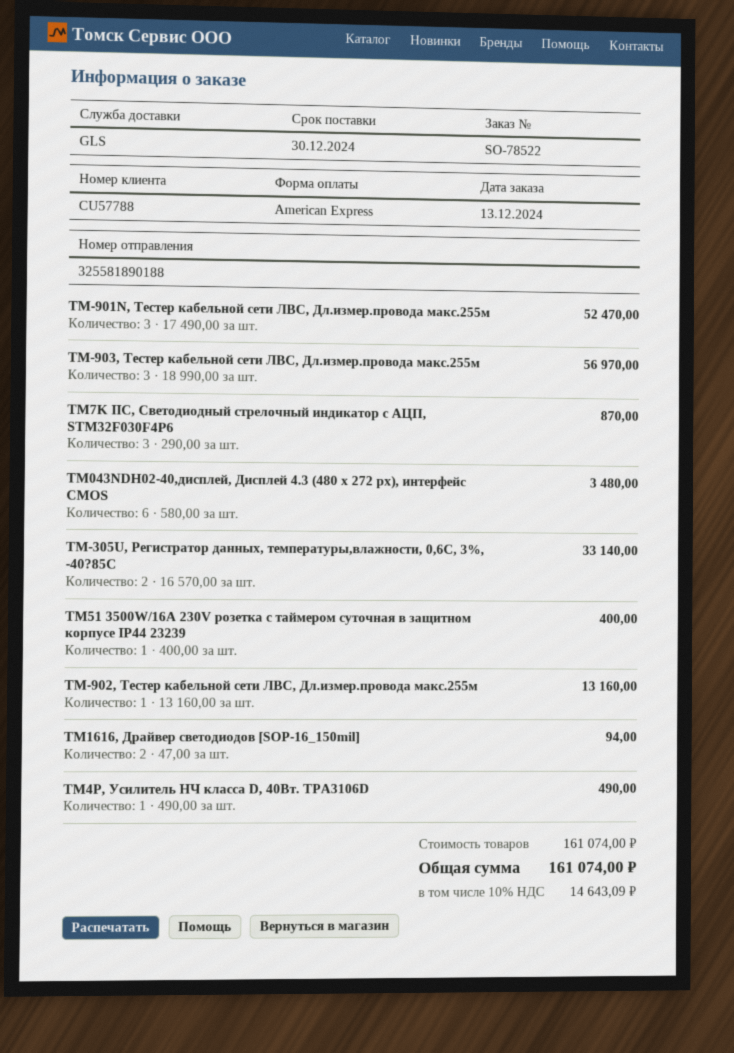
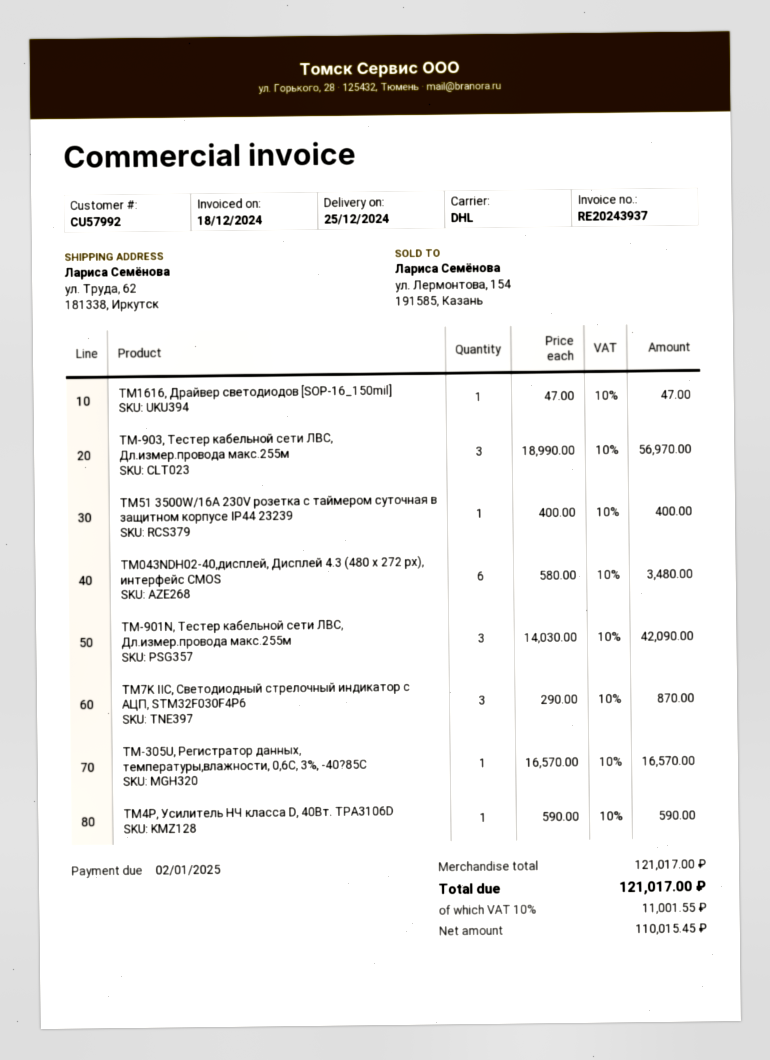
delivery date: 2024-12-30 -> 2024-12-25
customer number: CU57788 -> CU57992
shipping method: GLS -> DHL
TM-901N, Тестер кабельной сети ЛВС, Дл.измер.провода макс.255м: 3 x 17490.00 = 52470.00 -> 3 x 14030.00 = 42090.00
TM-305U, Регистратор данных, температуры,влажности, 0,6C, 3%, -40?85C: 2 x 16570.00 = 33140.00 -> 1 x 16570.00 = 16570.00
TM-902, Тестер кабельной сети ЛВС, Дл.измер.провода макс.255м: 1 x 13160.00 = 13160.00 -> none
TM1616, Драйвер светодиодов [SOP-16_150mil]: 2 x 47.00 = 94.00 -> 1 x 47.00 = 47.00
TM4P, Усилитель НЧ класса D, 40Вт. TPA3106D: 1 x 490.00 = 490.00 -> 1 x 590.00 = 590.00
subtotal: 161074.00 -> 121017.00
tax: 10% = 14643.09 -> 10% = 11001.55
total: 161074.00 -> 121017.00

